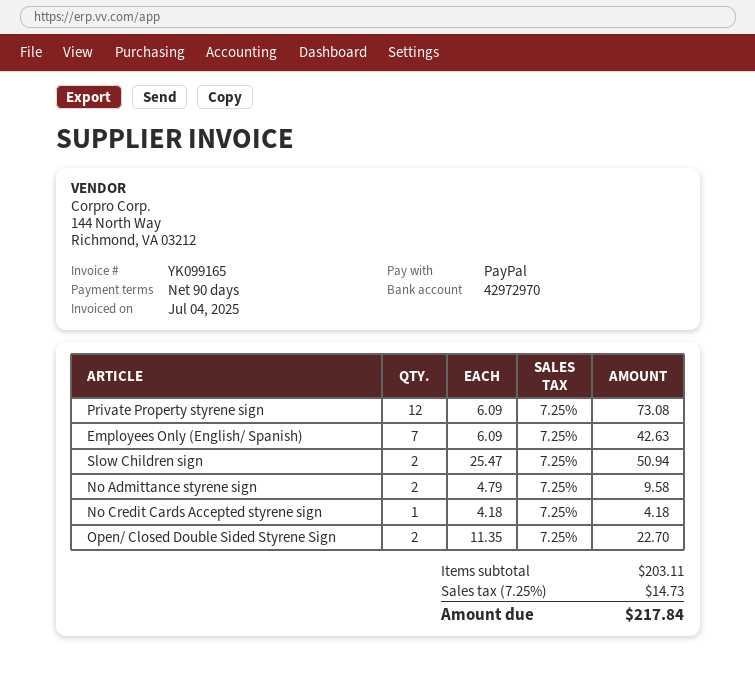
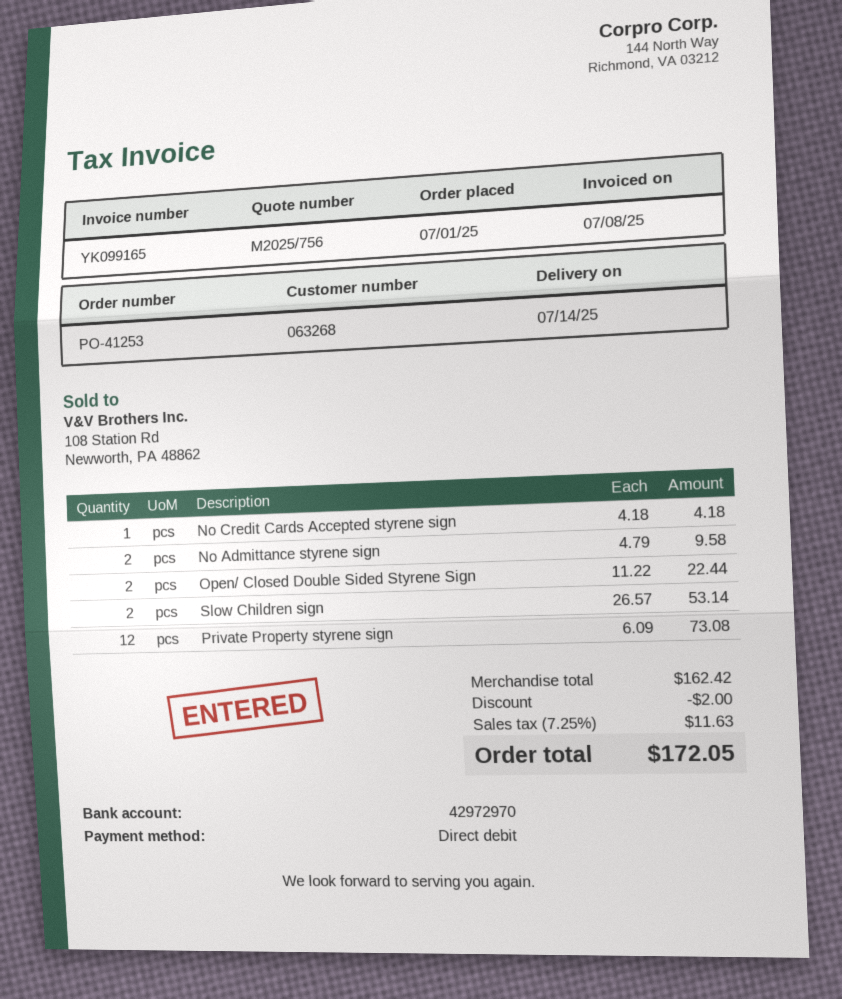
invoice date: 2025-07-04 -> 2025-07-08
payment method: PayPal -> direct debit
Employees Only (English/ Spanish): 7 x 6.09 = 42.63 -> none
Slow Children sign: 2 x 25.47 = 50.94 -> 2 x 26.57 = 53.14
Open/ Closed Double Sided Styrene Sign: 2 x 11.35 = 22.70 -> 2 x 11.22 = 22.44
subtotal: 203.11 -> 162.42
discount: none -> 2.00
tax: 7.25% = 14.73 -> 7.25% = 11.63
total: 217.84 -> 172.05

